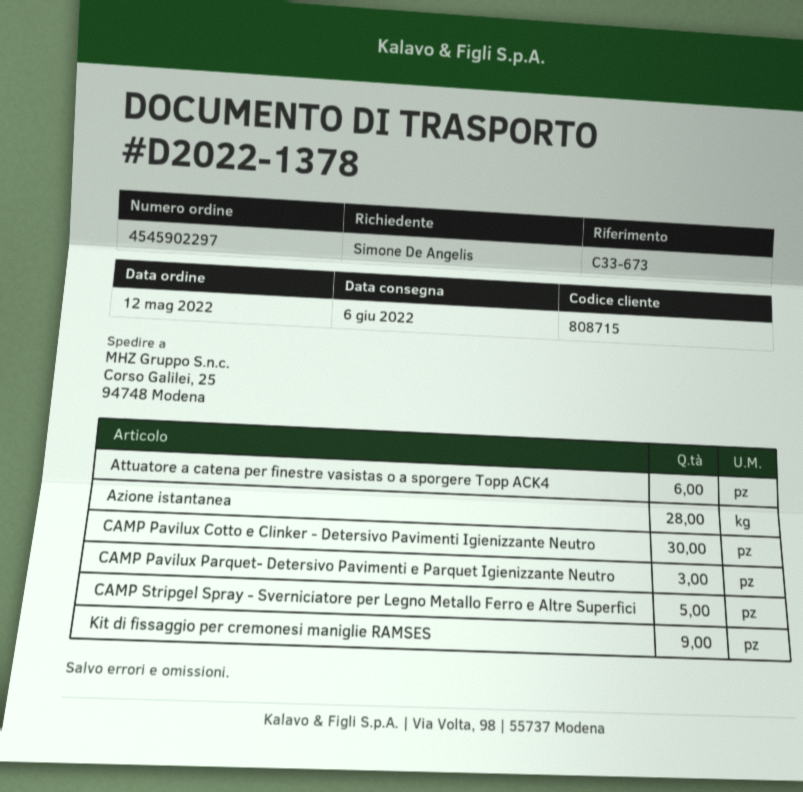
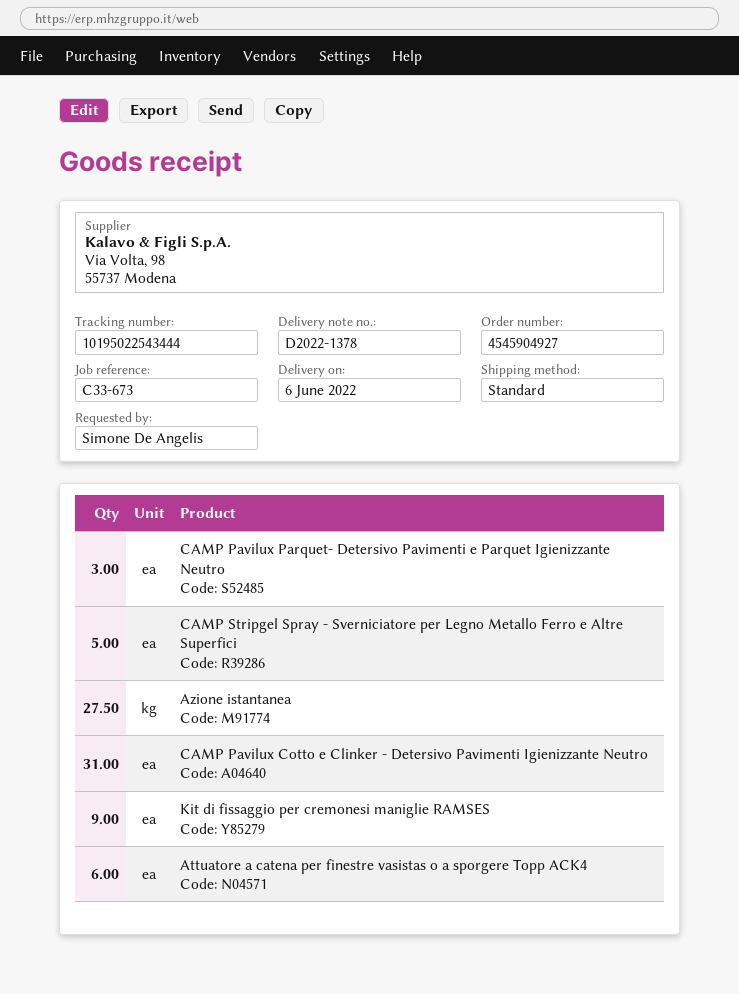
order number: 4545902297 -> 4545904927
Azione istantanea: 28 -> 27.5
CAMP Pavilux Cotto e Clinker - Detersivo Pavimenti Igienizzante Neutro: 30 -> 31

